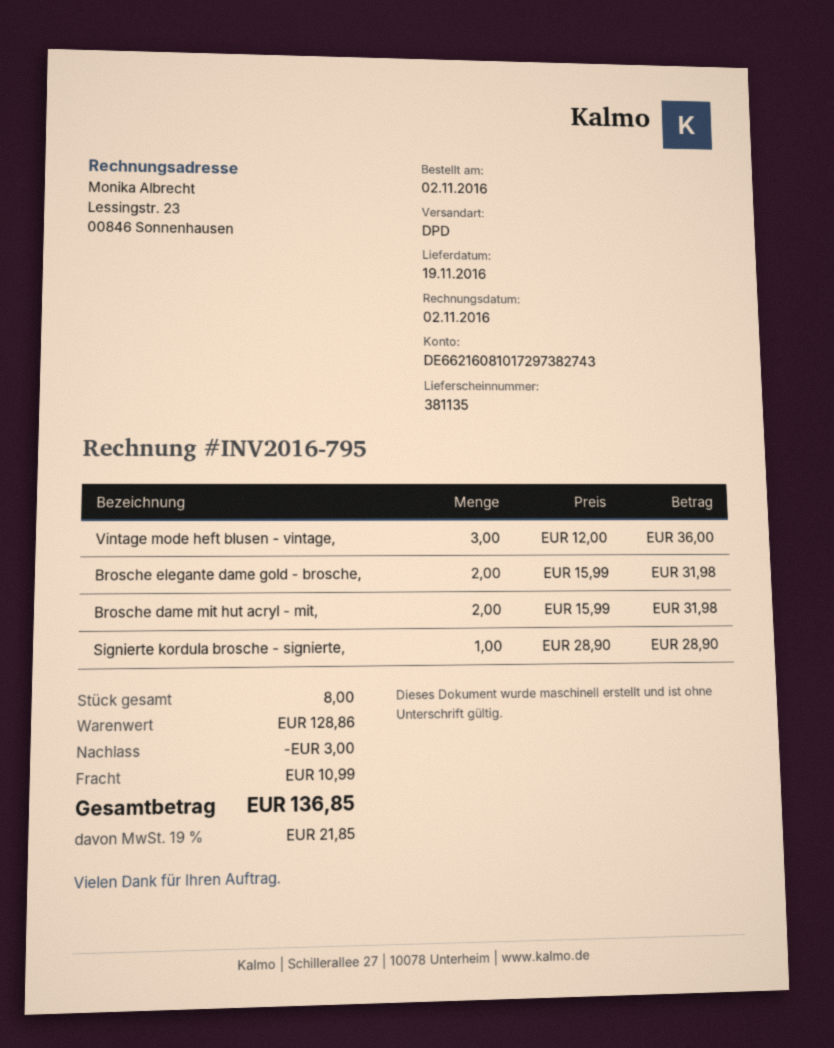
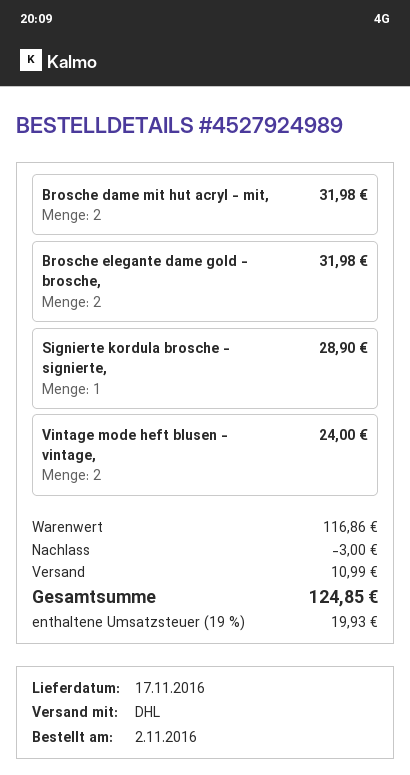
delivery date: 2016-11-19 -> 2016-11-17
shipping method: DPD -> DHL
Vintage mode heft blusen - vintage,: 3 for 36.00 -> 2 for 24.00
subtotal: 128.86 -> 116.86
tax: 19% = 21.85 -> 19% = 19.93
total: 136.85 -> 124.85

